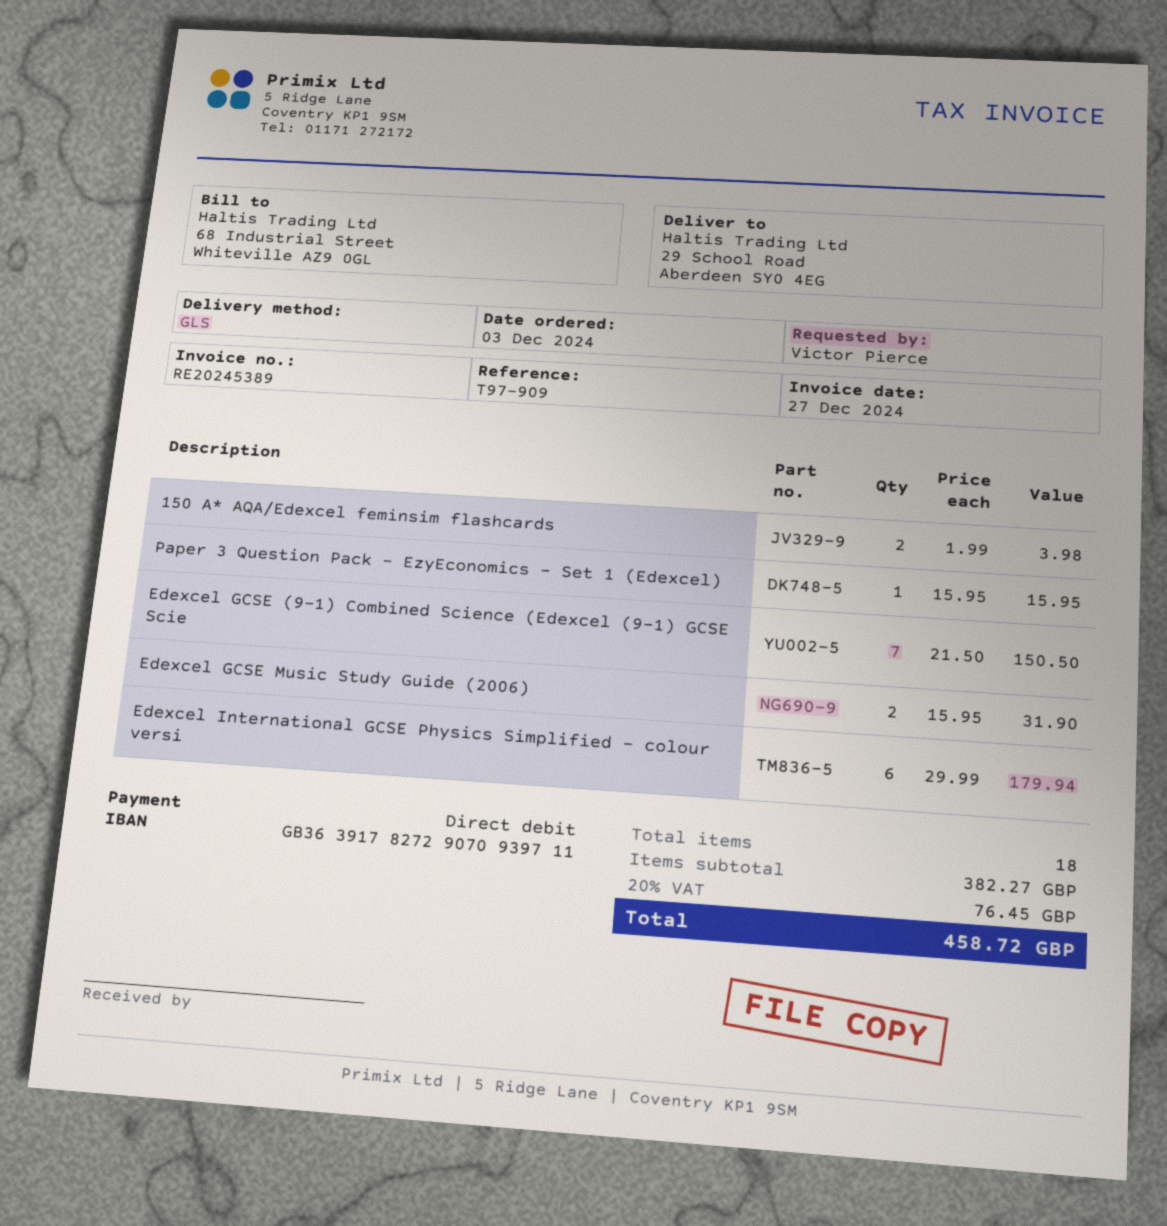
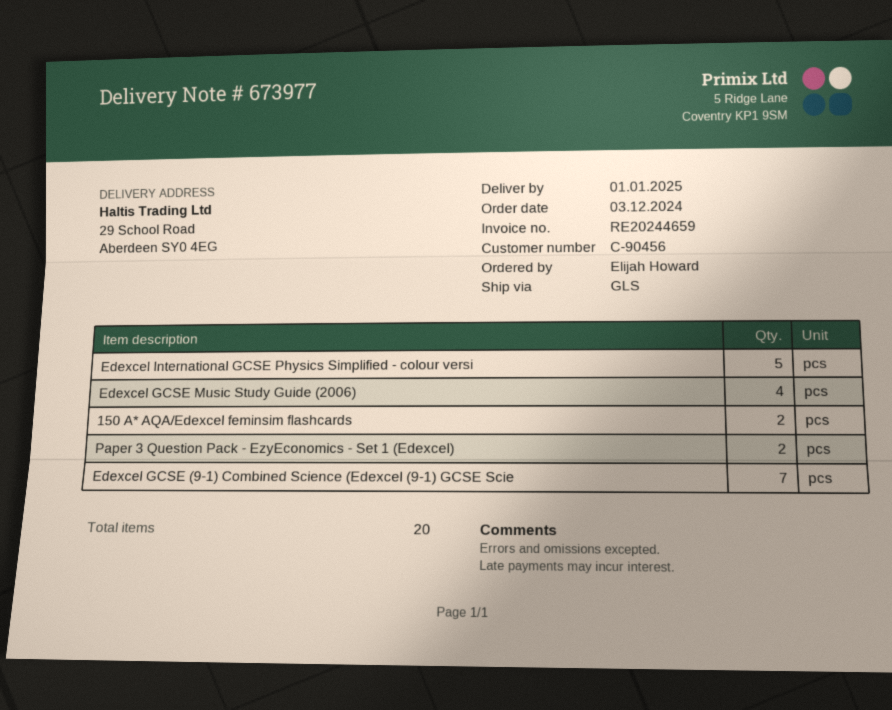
invoice number: RE20245389 -> RE20244659
ordered by: Victor Pierce -> Elijah Howard
Paper 3 Question Pack - EzyEconomics - Set 1 (Edexcel): 1 -> 2
Edexcel GCSE Music Study Guide (2006): 2 -> 4
Edexcel International GCSE Physics Simplified - colour versi: 6 -> 5
total quantity: 18 -> 20

